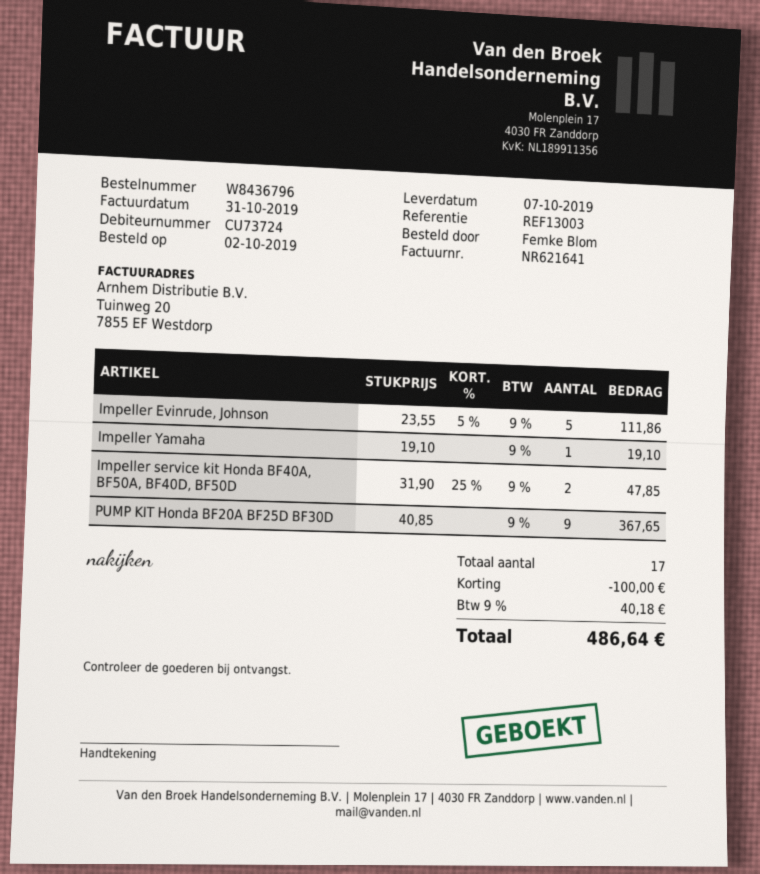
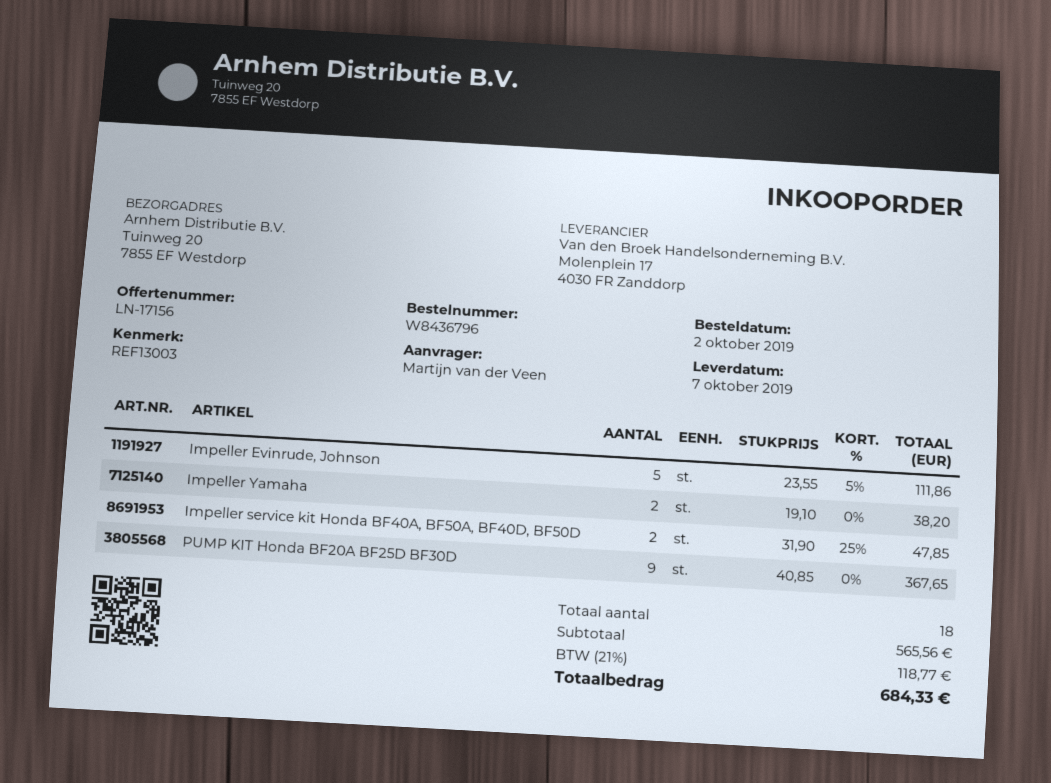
ordered by: Femke Blom -> Martijn van der Veen
Impeller Yamaha: 1 x 19.10 = 19.10 -> 2 x 19.10 = 38.20
total quantity: 17 -> 18
discount: 100.00 -> none
tax: 9% = 40.18 -> 21% = 118.77
total: 486.64 -> 684.33

